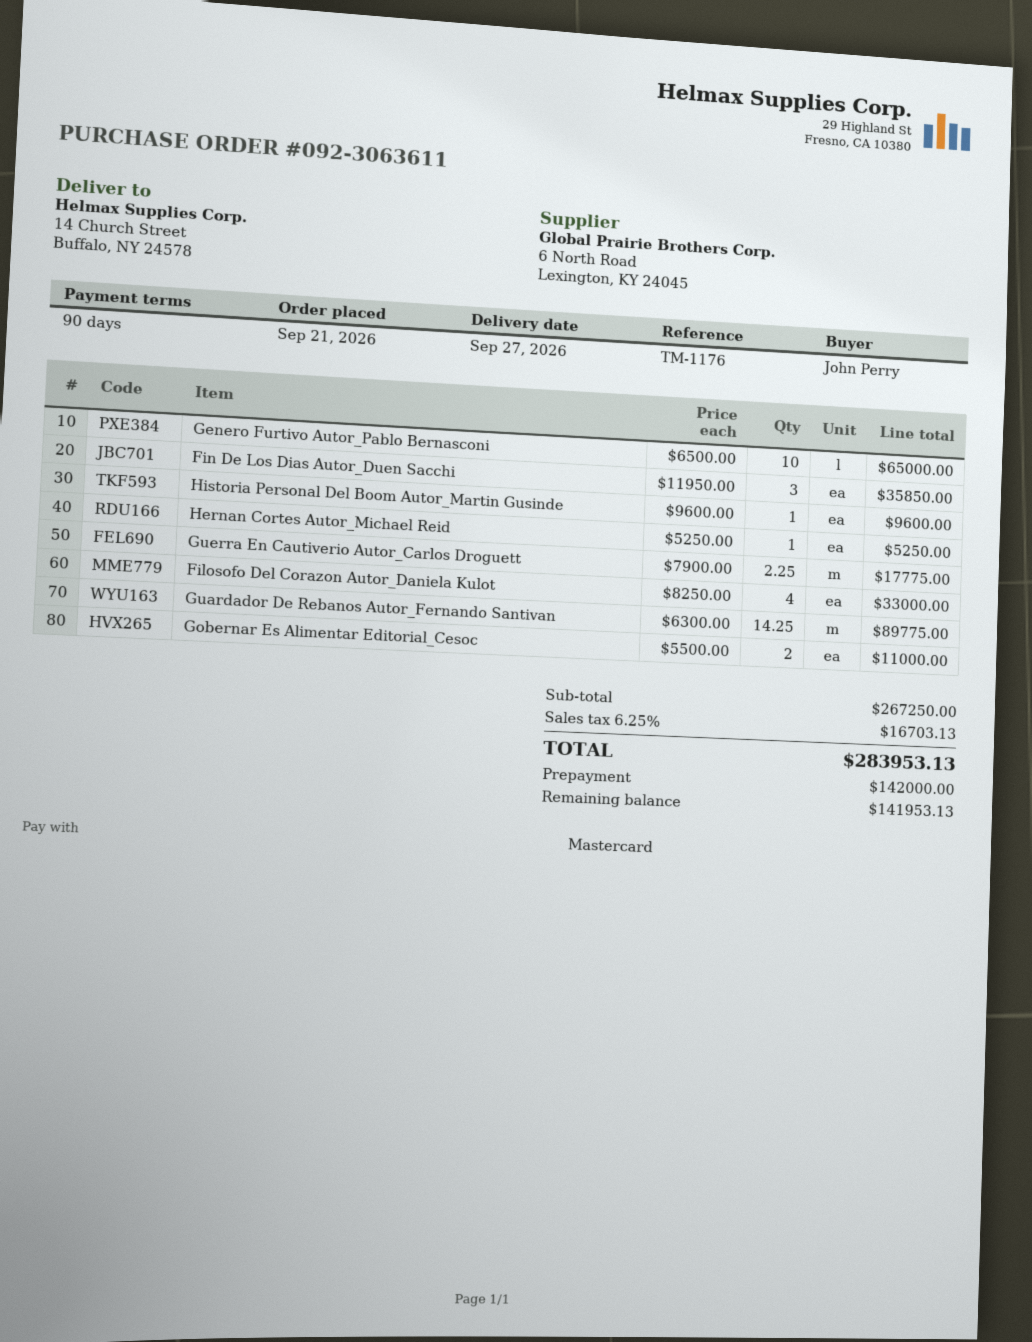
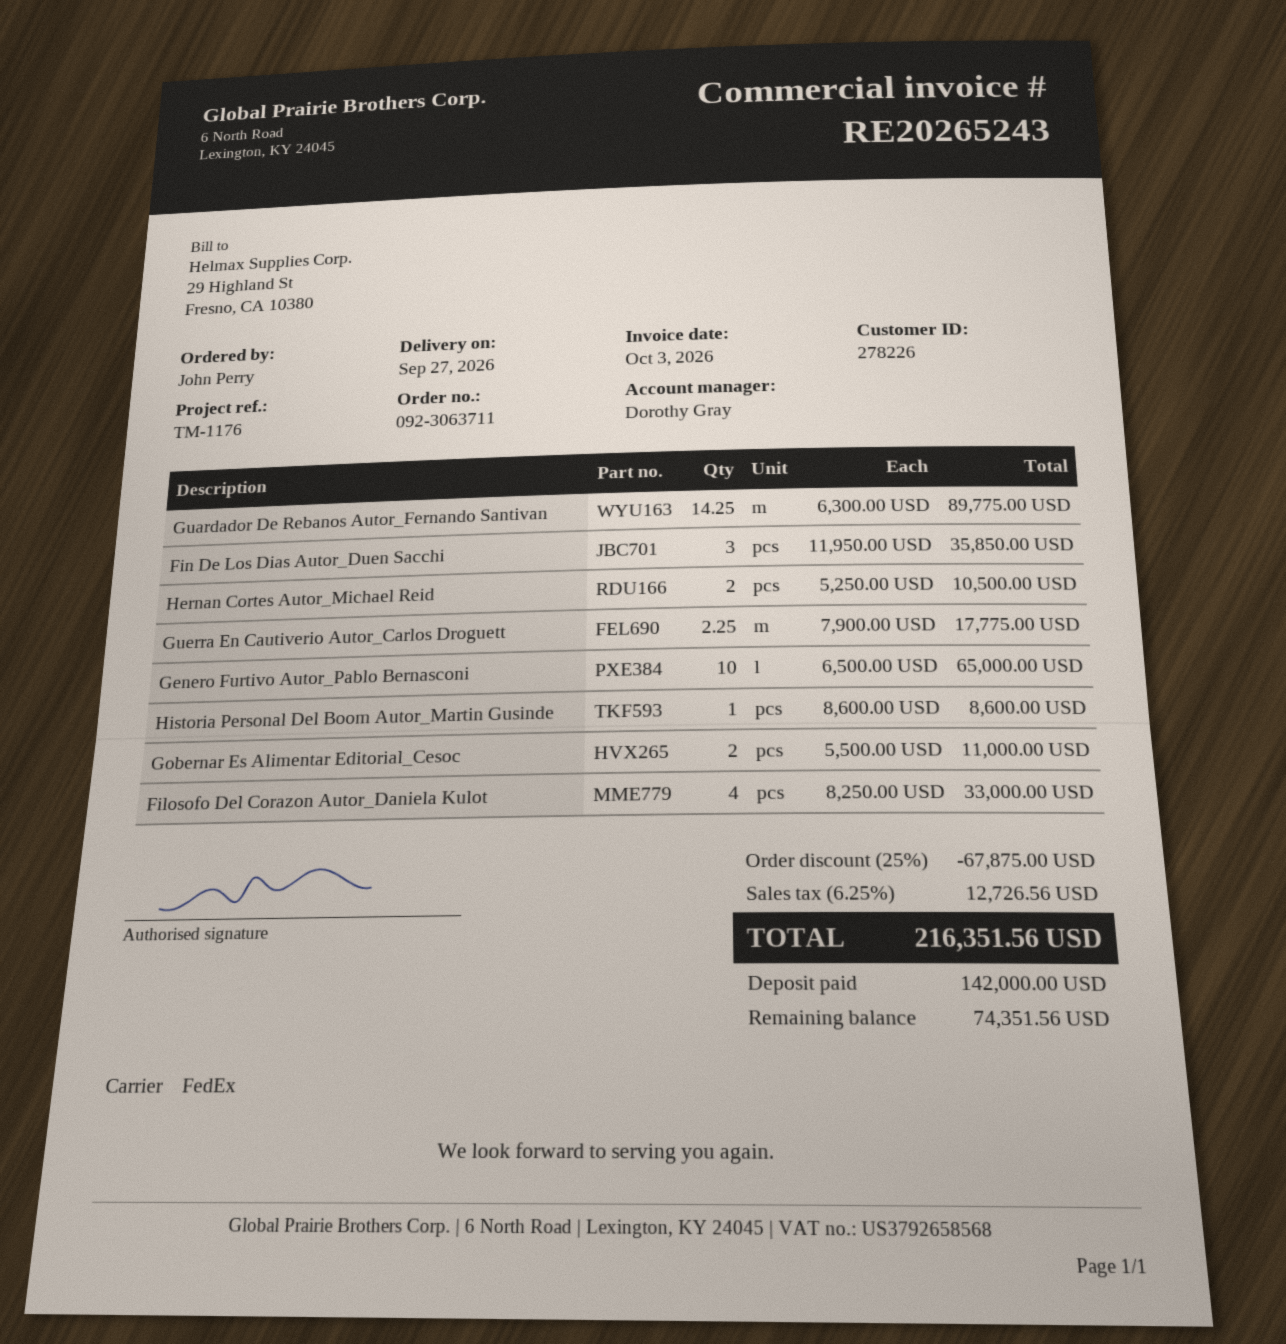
order number: 092-3063611 -> 092-3063711
Historia Personal Del Boom Autor_Martin Gusinde: 1 x 9600.00 = 9600.00 -> 1 x 8600.00 = 8600.00
Hernan Cortes Autor_Michael Reid: 1 x 5250.00 = 5250.00 -> 2 x 5250.00 = 10500.00
discount: none -> 25% = 67875.00
tax: 6.25% = 16703.13 -> 6.25% = 12726.56
total: 283953.13 -> 216351.56
balance: 141953.13 -> 74351.56

